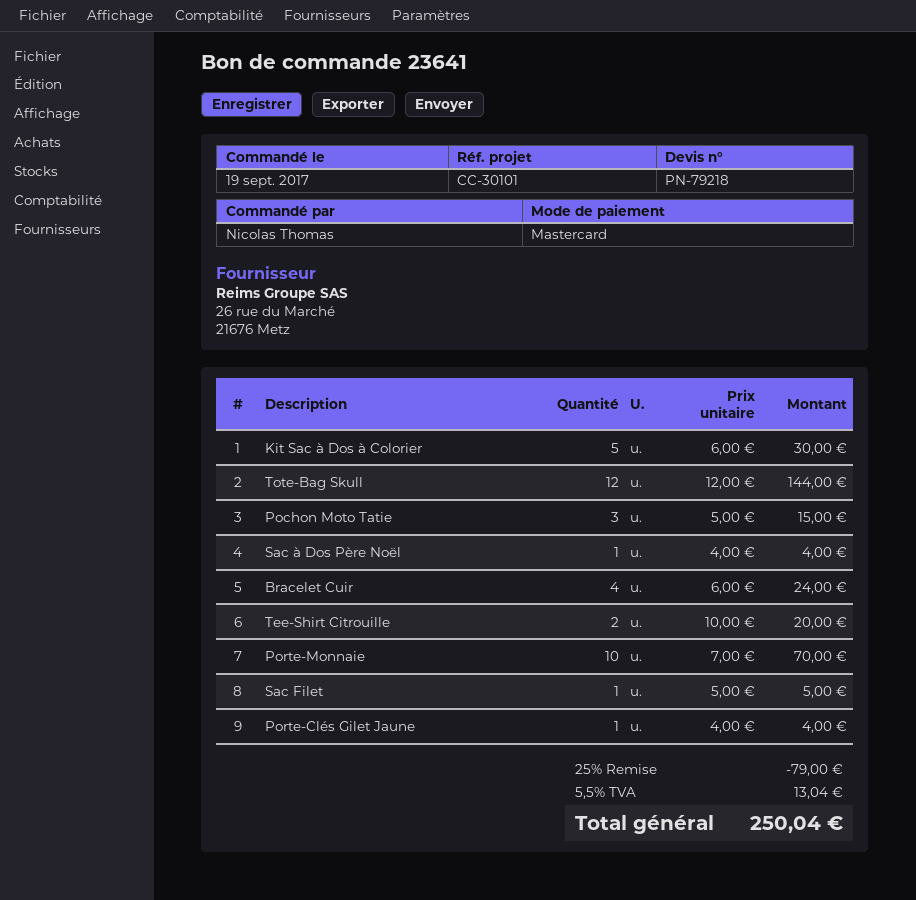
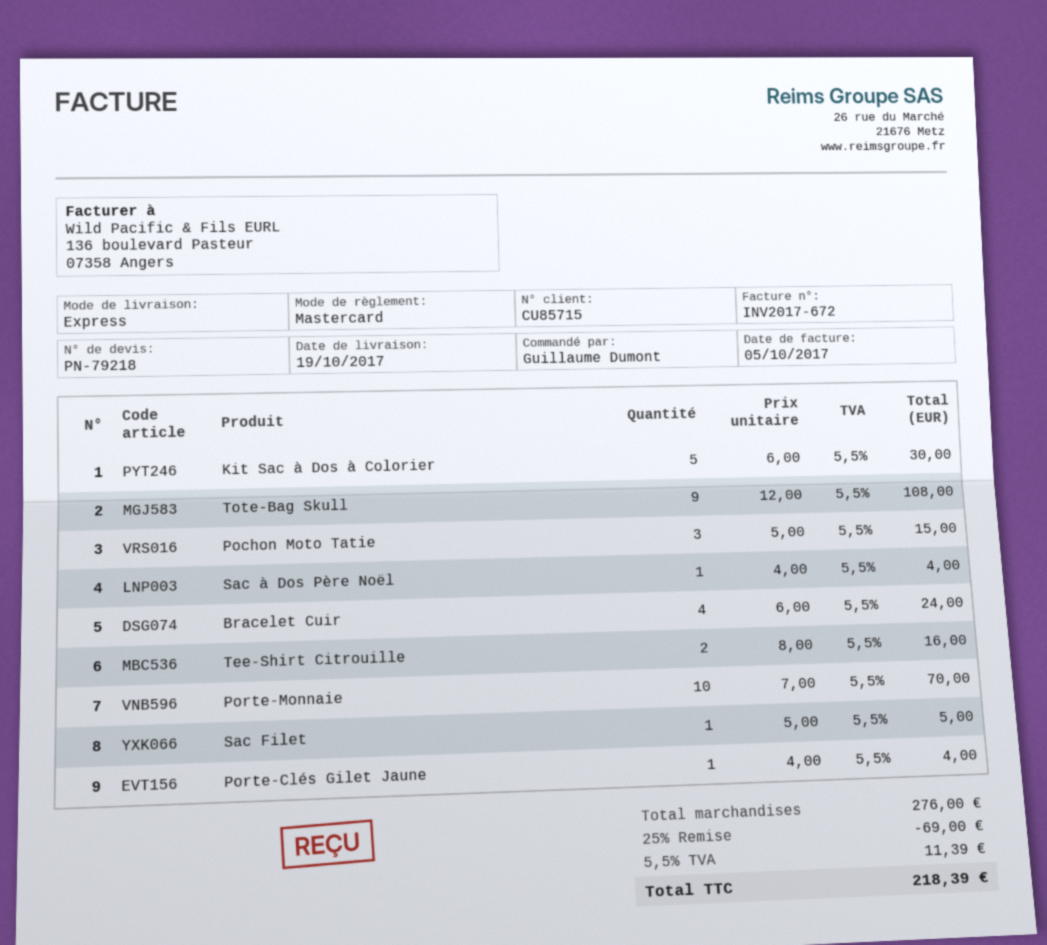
ordered by: Nicolas Thomas -> Guillaume Dumont
Tote-Bag Skull: 12 x 12.00 = 144.00 -> 9 x 12.00 = 108.00
Tee-Shirt Citrouille: 2 x 10.00 = 20.00 -> 2 x 8.00 = 16.00
discount: 25% = 79.00 -> 25% = 69.00
tax: 5.5% = 13.04 -> 5.5% = 11.39
total: 250.04 -> 218.39

